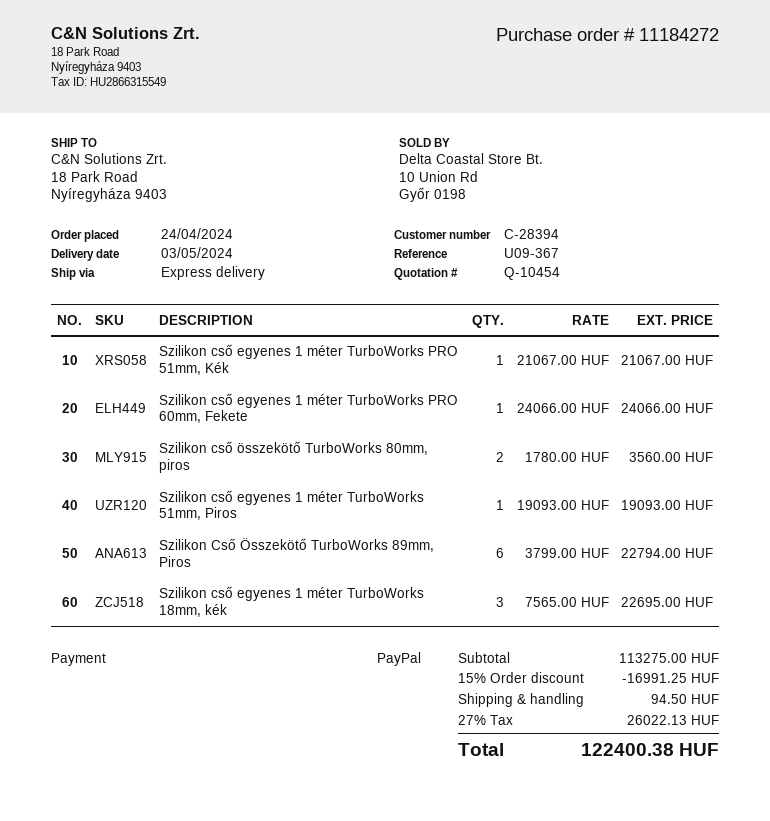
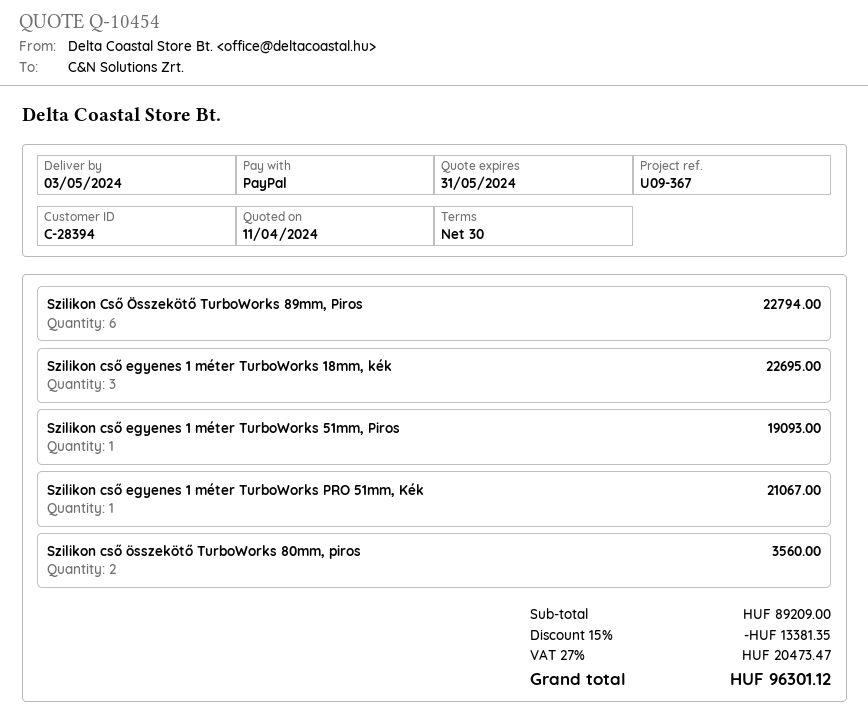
Szilikon cső egyenes 1 méter TurboWorks PRO 60mm, Fekete: 1 for 24066.00 -> none
subtotal: 113275.00 -> 89209.00
discount: 15% = 16991.25 -> 15% = 13381.35
shipping: 94.50 -> none
tax: 27% = 26022.13 -> 27% = 20473.47
total: 122400.38 -> 96301.12

